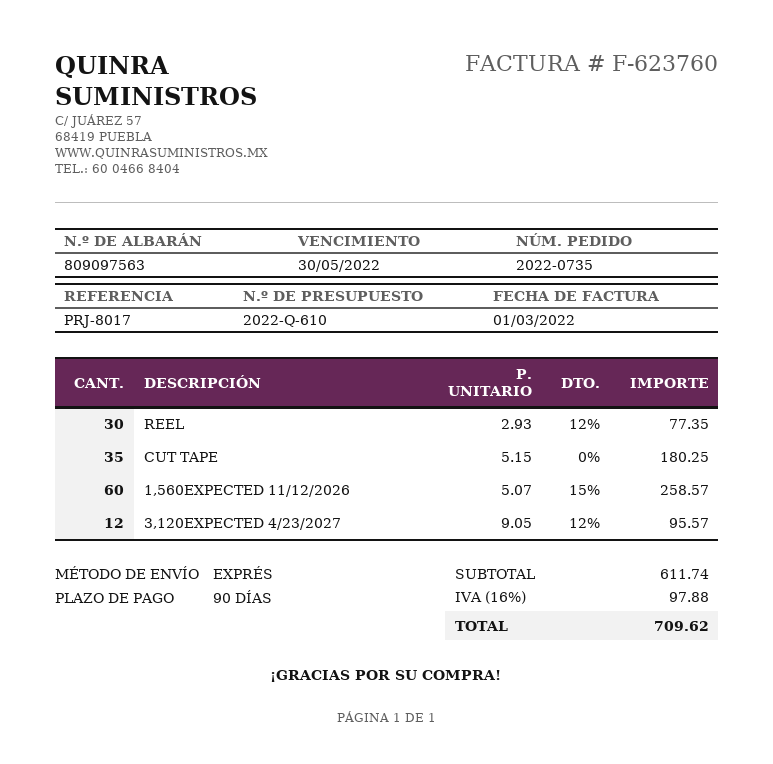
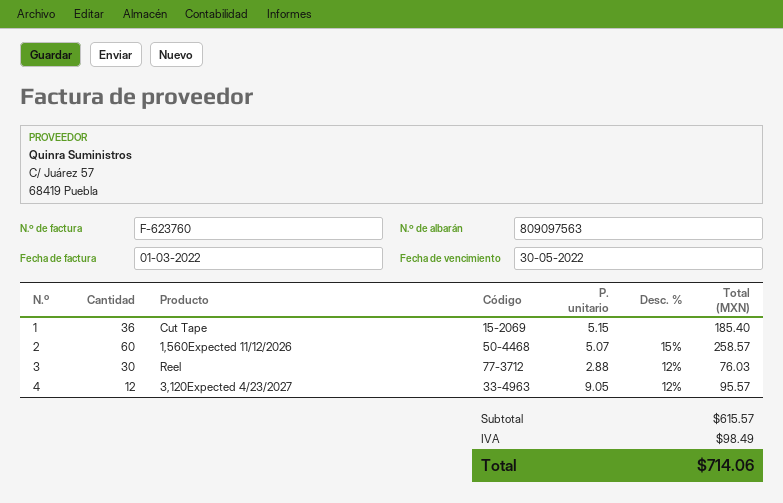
REEL: 30 x 2.93 - 12% = 77.35 -> 30 x 2.88 - 12% = 76.03
CUT TAPE: 35 x 5.15 = 180.25 -> 36 x 5.15 = 185.40
subtotal: 611.74 -> 615.57
tax: 97.88 -> 98.49
total: 709.62 -> 714.06

